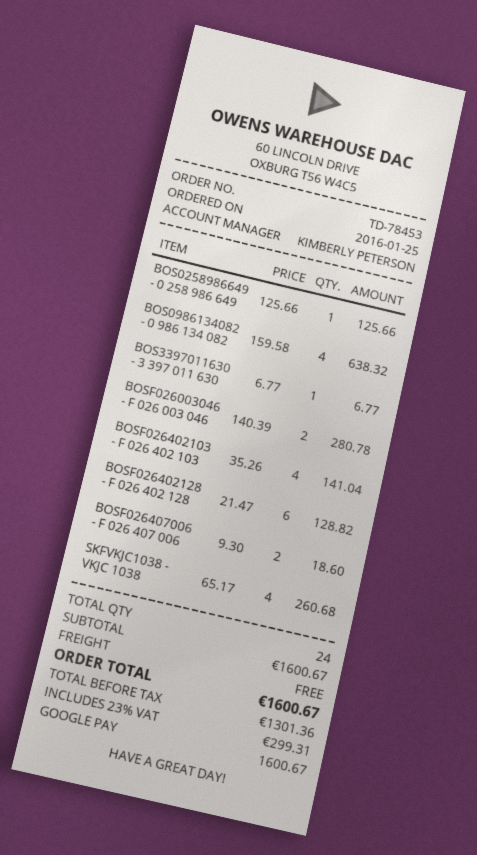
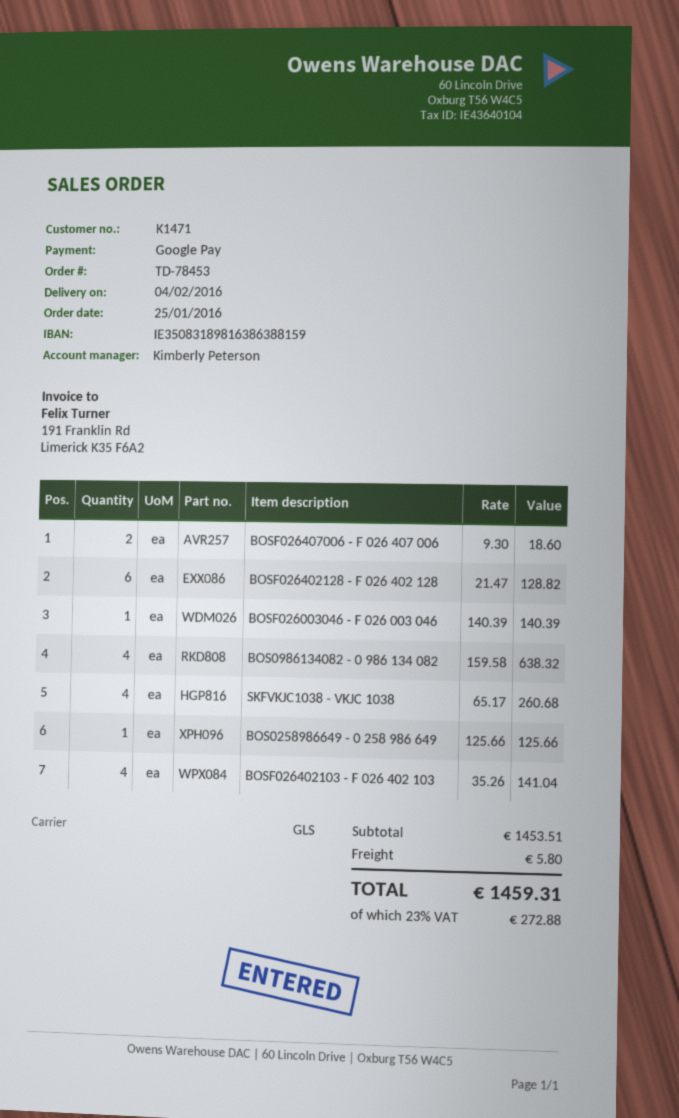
BOS3397011630 - 3 397 011 630: 1 x 6.77 = 6.77 -> none
BOSF026003046 - F 026 003 046: 2 x 140.39 = 280.78 -> 1 x 140.39 = 140.39
subtotal: 1600.67 -> 1453.51
shipping: 0.00 -> 5.80
tax: 23% = 299.31 -> 23% = 272.88
total: 1600.67 -> 1459.31

